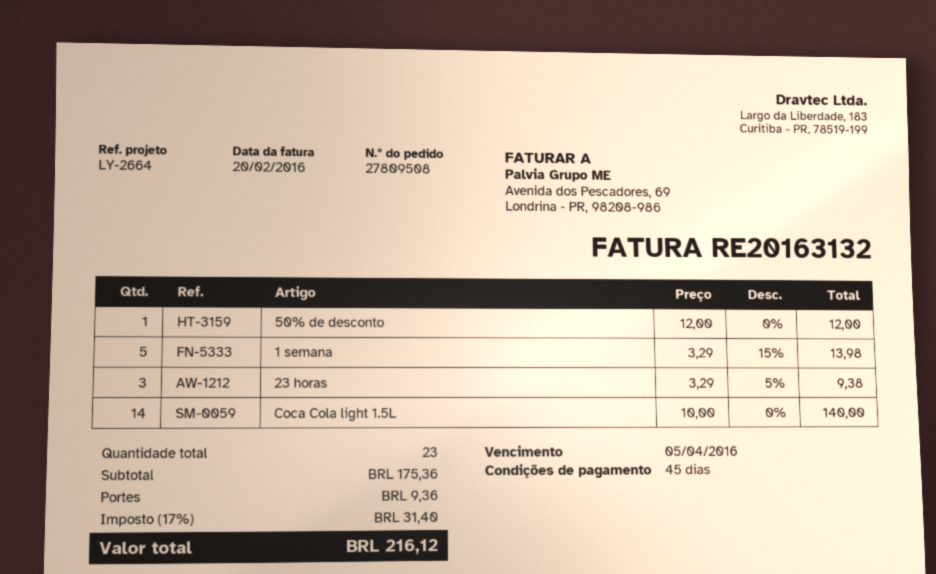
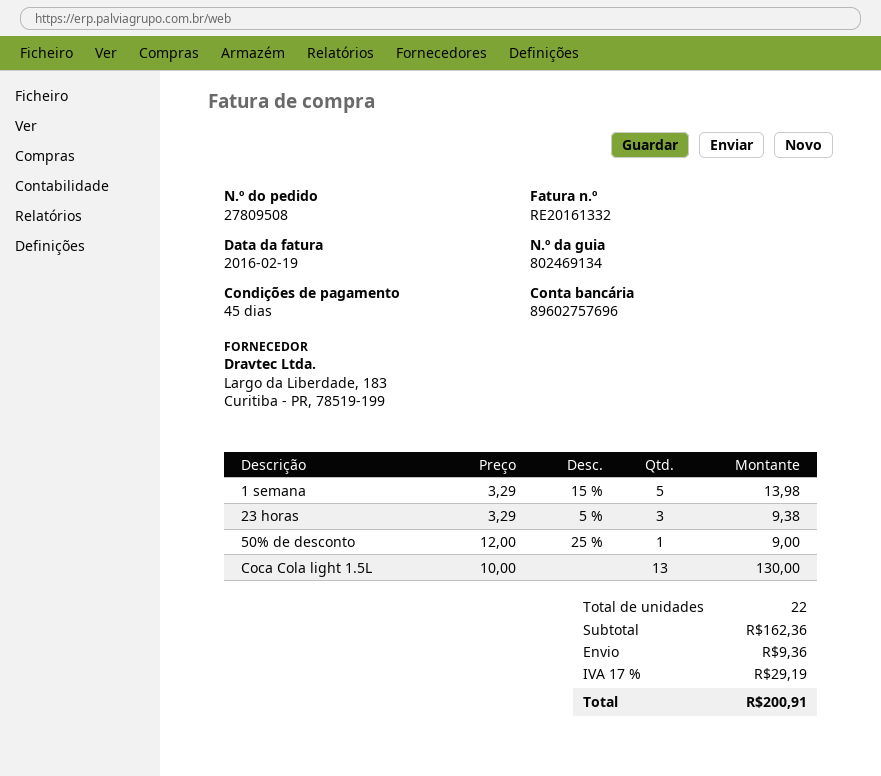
invoice number: RE20163132 -> RE20161332
invoice date: 2016-02-20 -> 2016-02-19
50% de desconto: 1 x 12.00 = 12.00 -> 1 x 12.00 - 25% = 9.00
Coca Cola light 1.5L: 14 x 10.00 = 140.00 -> 13 x 10.00 = 130.00
total quantity: 23 -> 22
subtotal: 175.36 -> 162.36
tax: 17% = 31.40 -> 17% = 29.19
total: 216.12 -> 200.91

